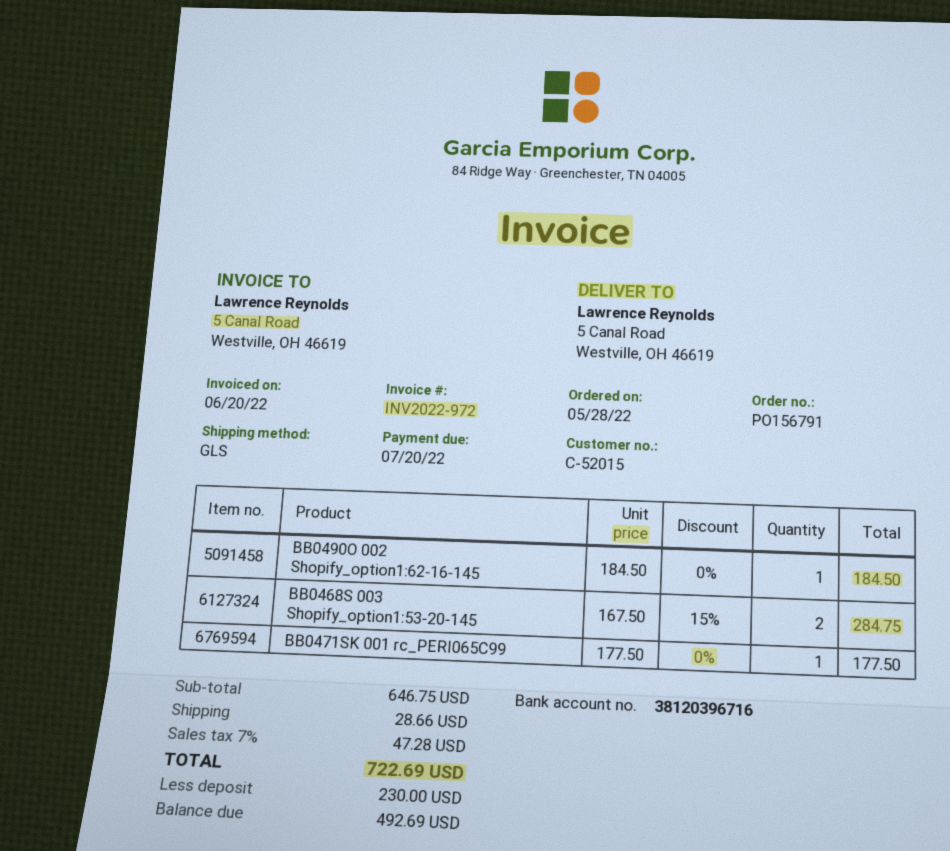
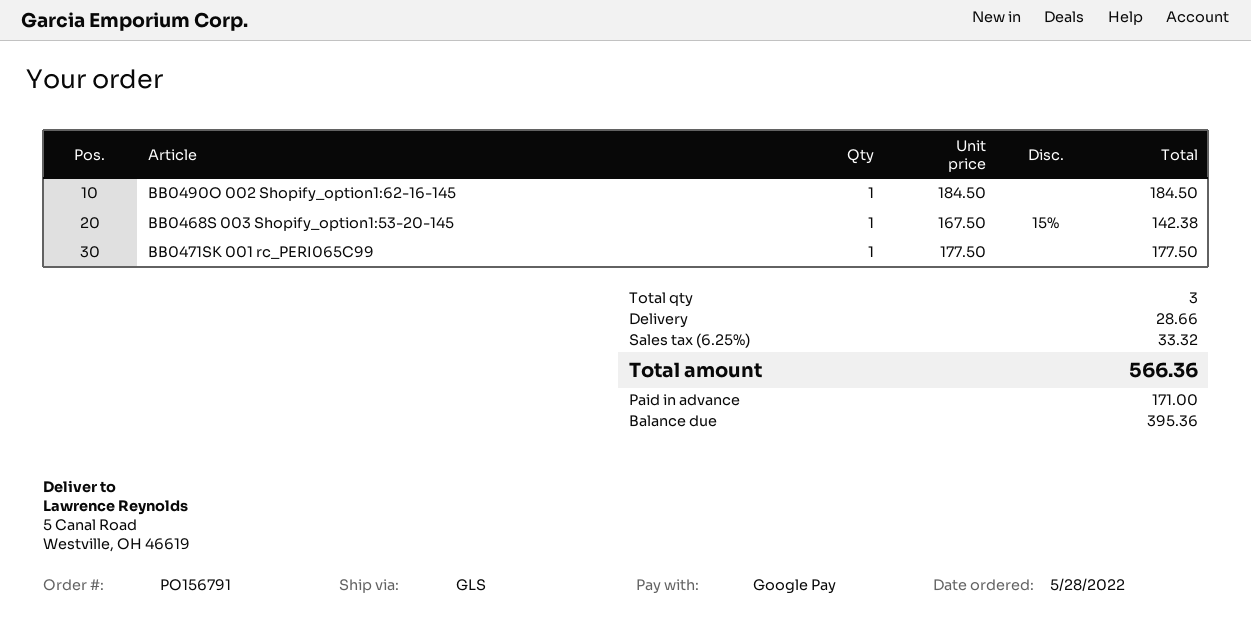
BB0468S 003 Shopify_option1:53-20-145: 2 x 167.50 - 15% = 284.75 -> 1 x 167.50 - 15% = 142.38
tax: 7% = 47.28 -> 6.25% = 33.32
total: 722.69 -> 566.36
deposit: 230.00 -> 171.00
balance: 492.69 -> 395.36

